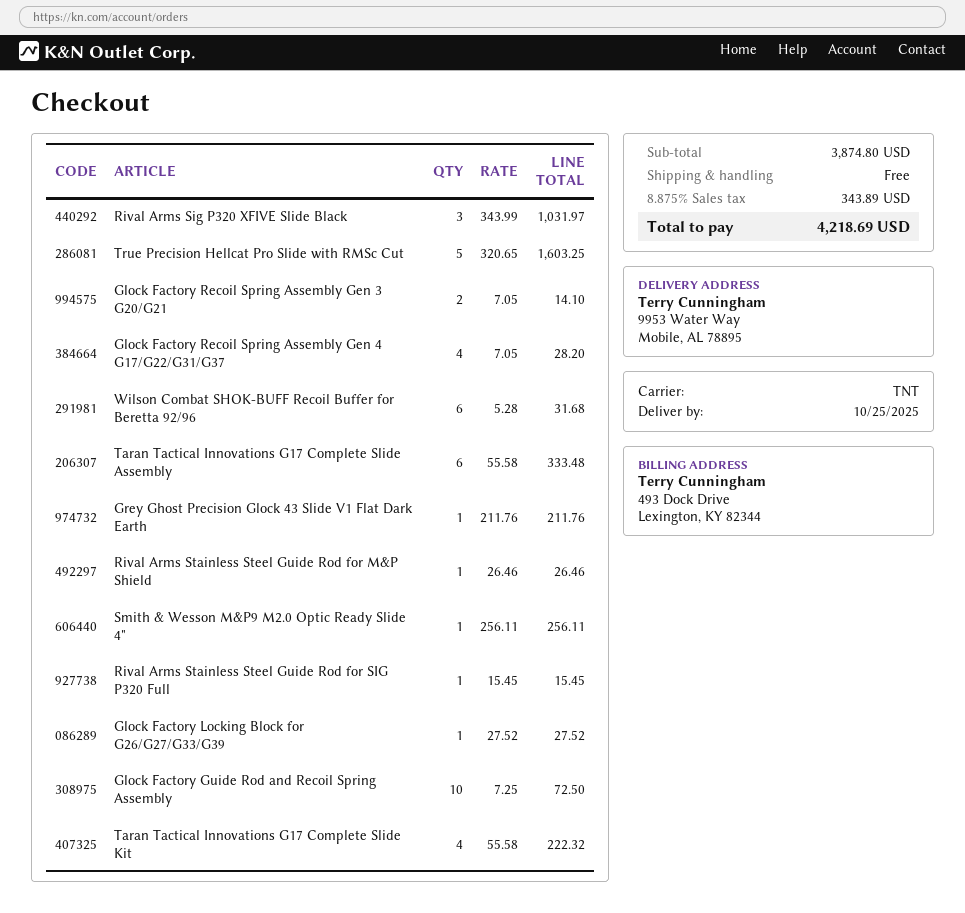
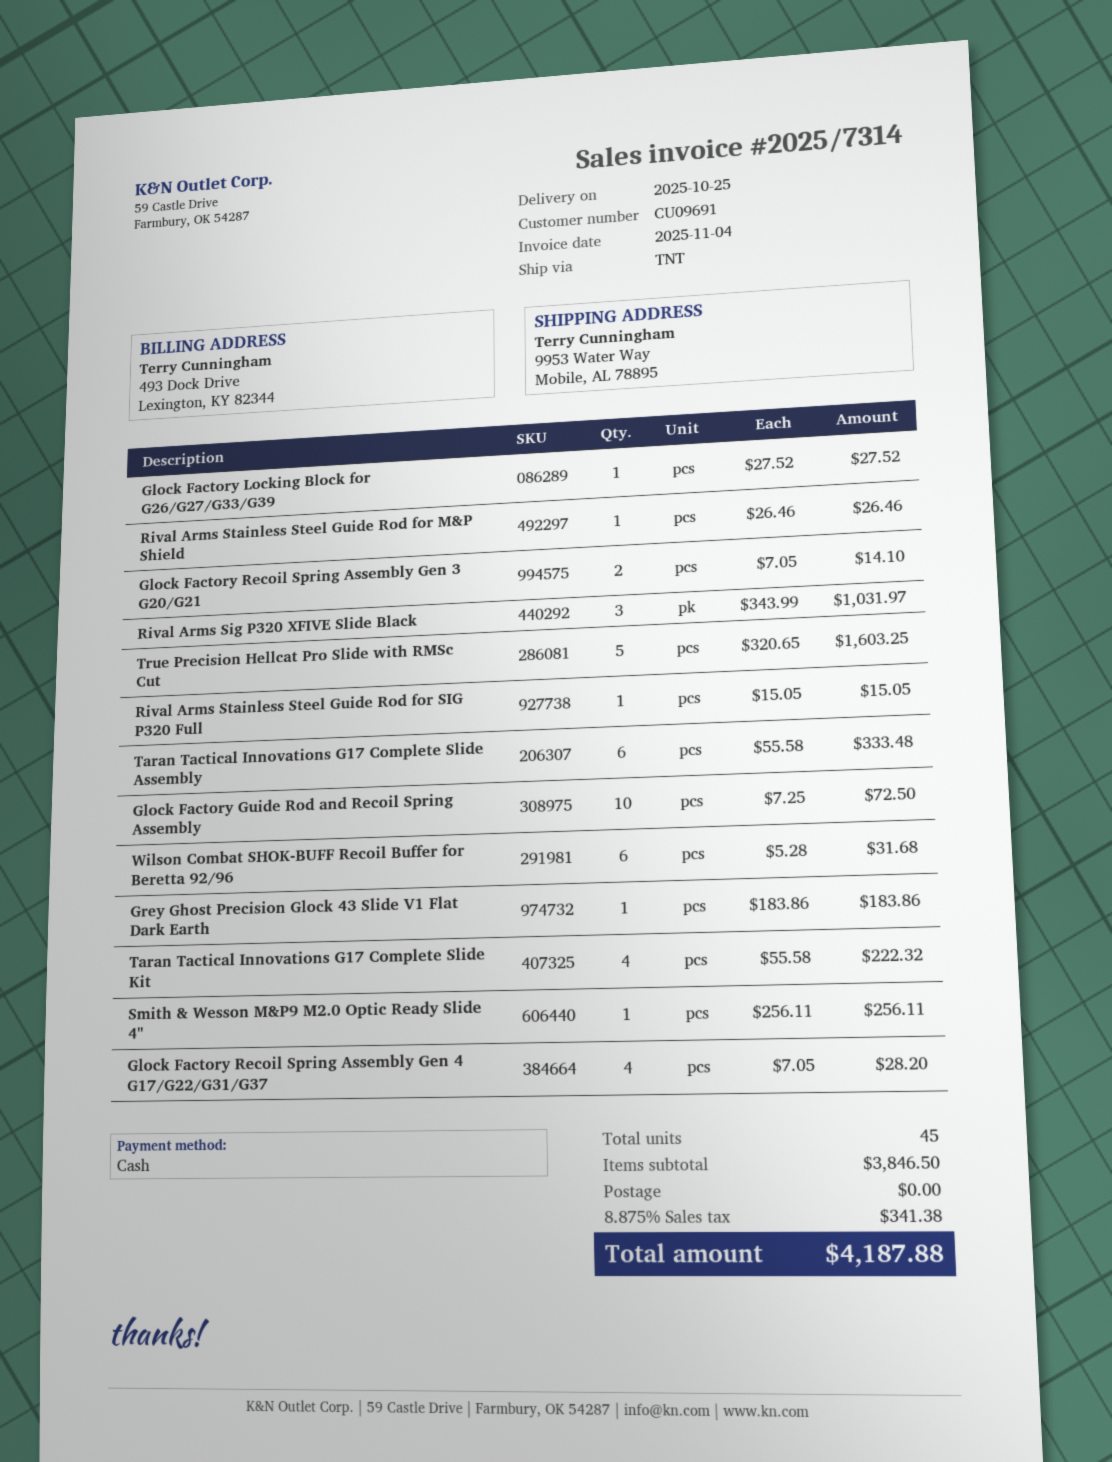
Grey Ghost Precision Glock 43 Slide V1 Flat Dark Earth: 1 x 211.76 = 211.76 -> 1 x 183.86 = 183.86
Rival Arms Stainless Steel Guide Rod for SIG P320 Full: 1 x 15.45 = 15.45 -> 1 x 15.05 = 15.05
subtotal: 3874.80 -> 3846.50
tax: 8.875% = 343.89 -> 8.875% = 341.38
total: 4218.69 -> 4187.88

